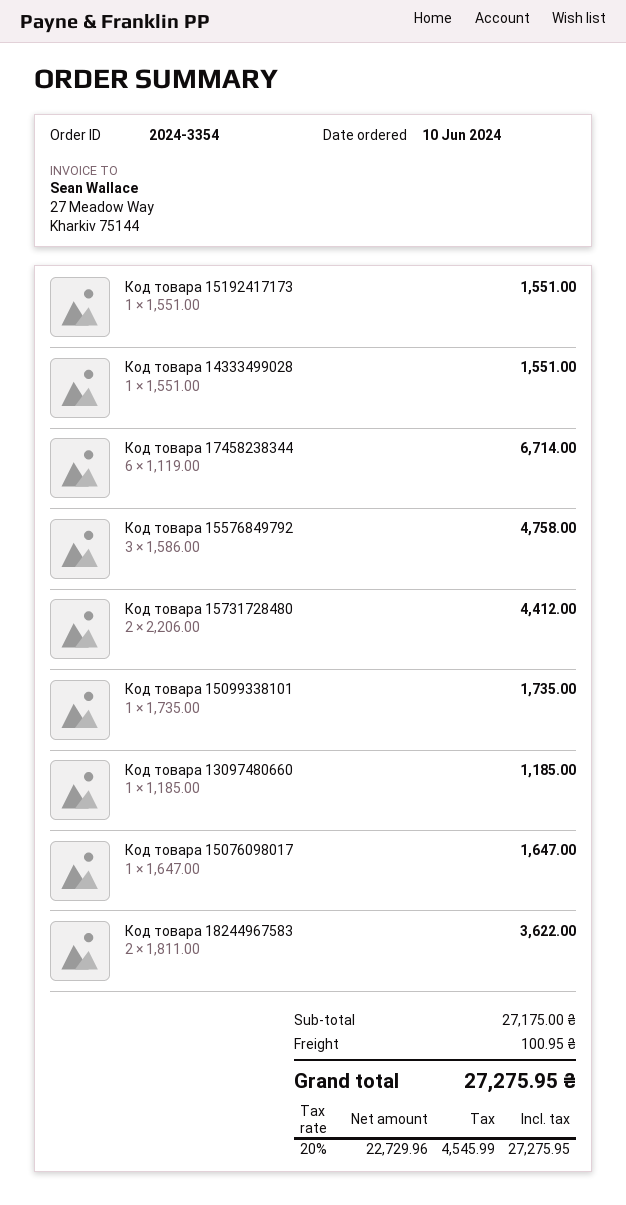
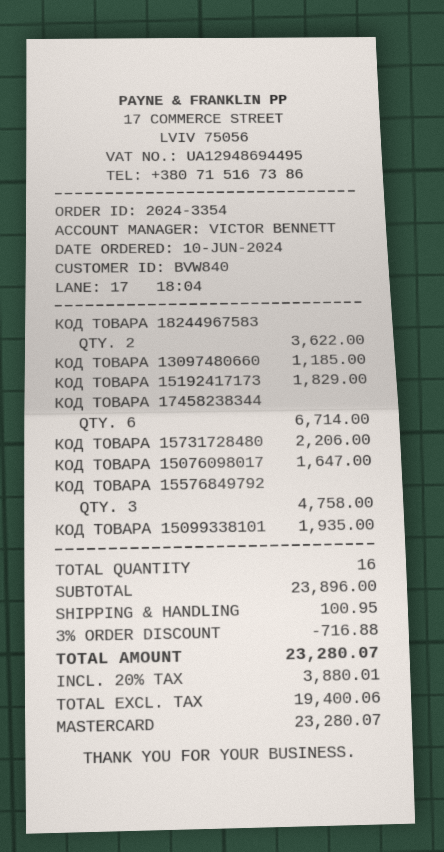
Код товара 15192417173: 1 for 1551.00 -> 1 for 1829.00
Код товара 14333499028: 1 for 1551.00 -> none
Код товара 15731728480: 2 for 4412.00 -> 1 for 2206.00
Код товара 15099338101: 1 for 1735.00 -> 1 for 1935.00
subtotal: 27175.00 -> 23896.00
discount: none -> 3% = 716.88
net: 22729.96 -> 19400.06
tax: 20% = 4545.99 -> 20% = 3880.01
total: 27275.95 -> 23280.07

